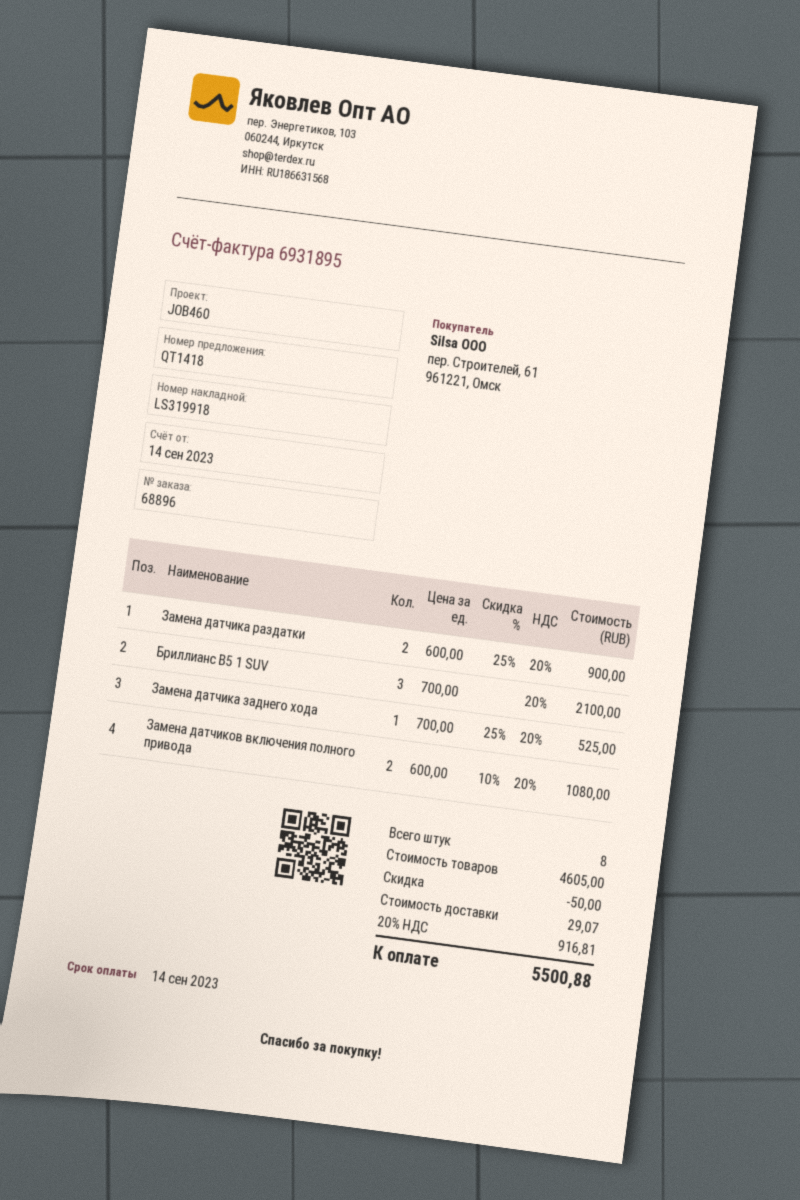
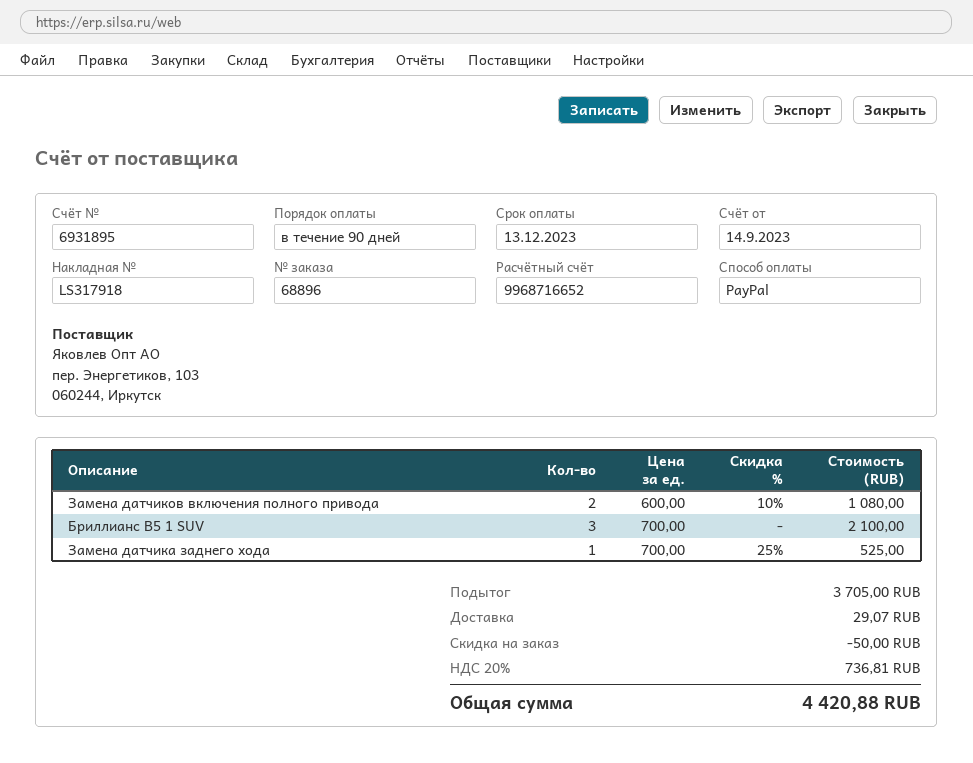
delivery note number: LS319918 -> LS317918
due date: 2023-09-14 -> 2023-12-13
Замена датчика раздатки: 2 x 600.00 - 25% = 900.00 -> none
subtotal: 4605.00 -> 3705.00
tax: 20% = 916.81 -> 20% = 736.81
total: 5500.88 -> 4420.88

